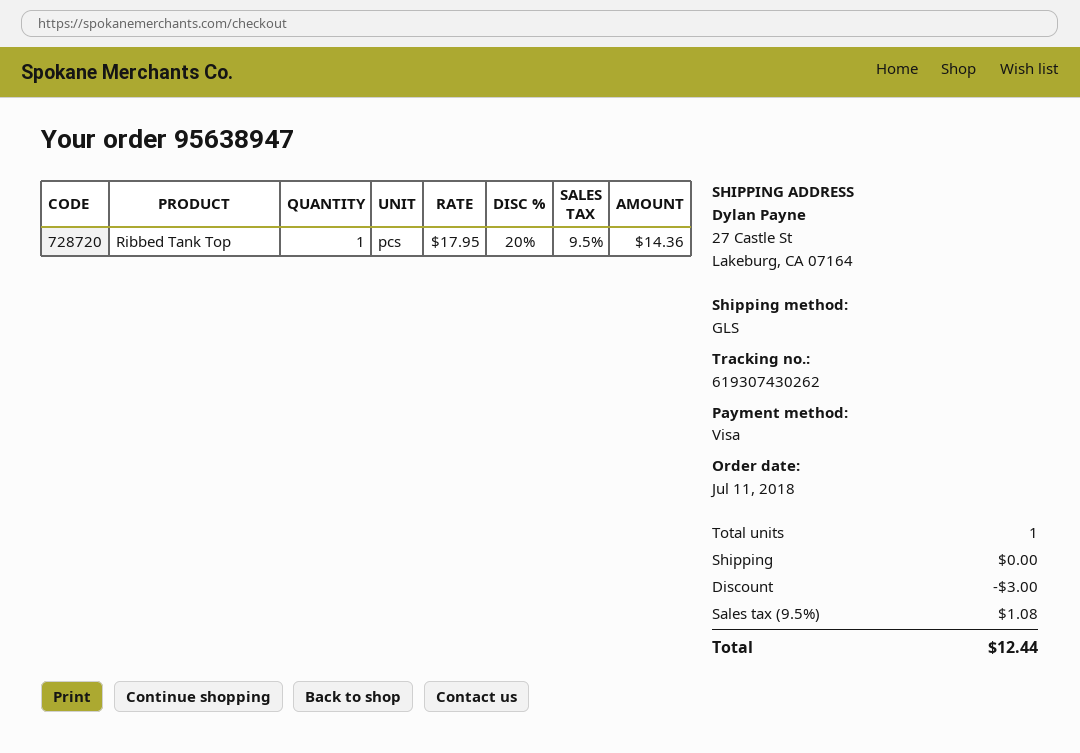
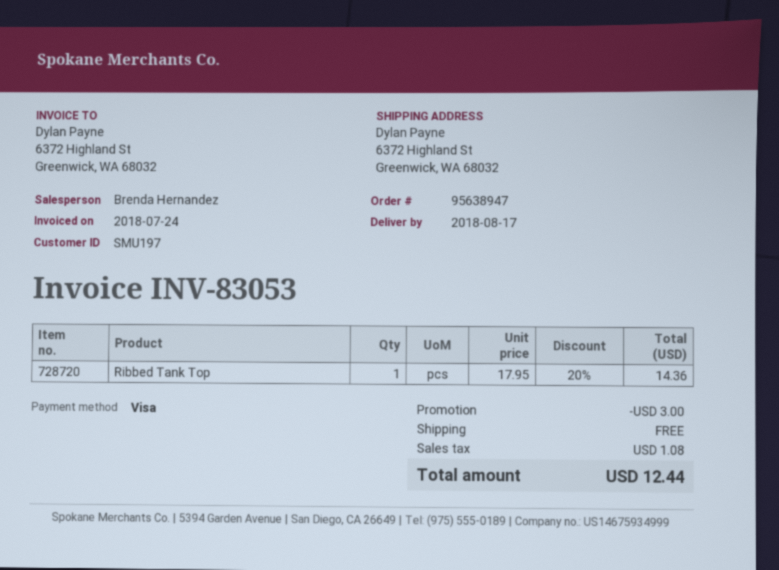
ship to: 27 Castle St, Lakeburg, CA 07164 -> 6372 Highland St, Greenwick, WA 68032

